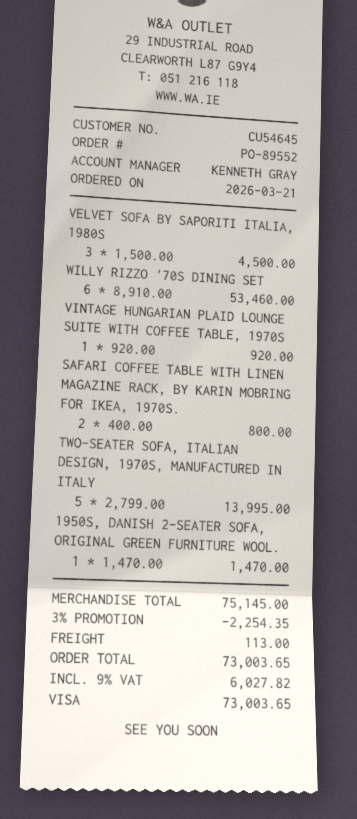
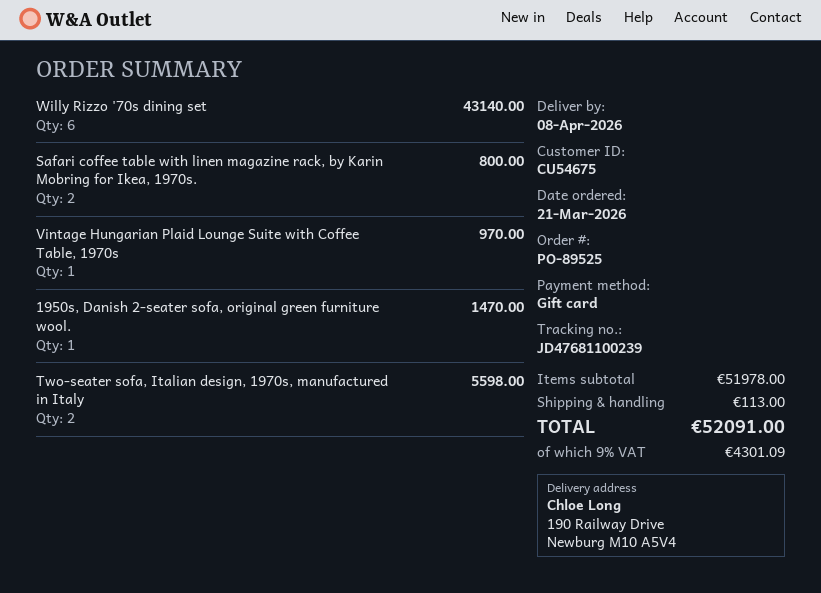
order number: PO-89552 -> PO-89525
customer number: CU54645 -> CU54675
payment method: Visa -> gift card
VELVET SOFA BY SAPORITI ITALIA, 1980S: 3 for 4500.00 -> none
WILLY RIZZO '70S DINING SET: 6 for 53460.00 -> 6 for 43140.00
VINTAGE HUNGARIAN PLAID LOUNGE SUITE WITH COFFEE TABLE, 1970S: 1 for 920.00 -> 1 for 970.00
TWO-SEATER SOFA, ITALIAN DESIGN, 1970S, MANUFACTURED IN ITALY: 5 for 13995.00 -> 2 for 5598.00
subtotal: 75145.00 -> 51978.00
discount: 3% = 2254.35 -> none
tax: 9% = 6027.82 -> 9% = 4301.09
total: 73003.65 -> 52091.00

